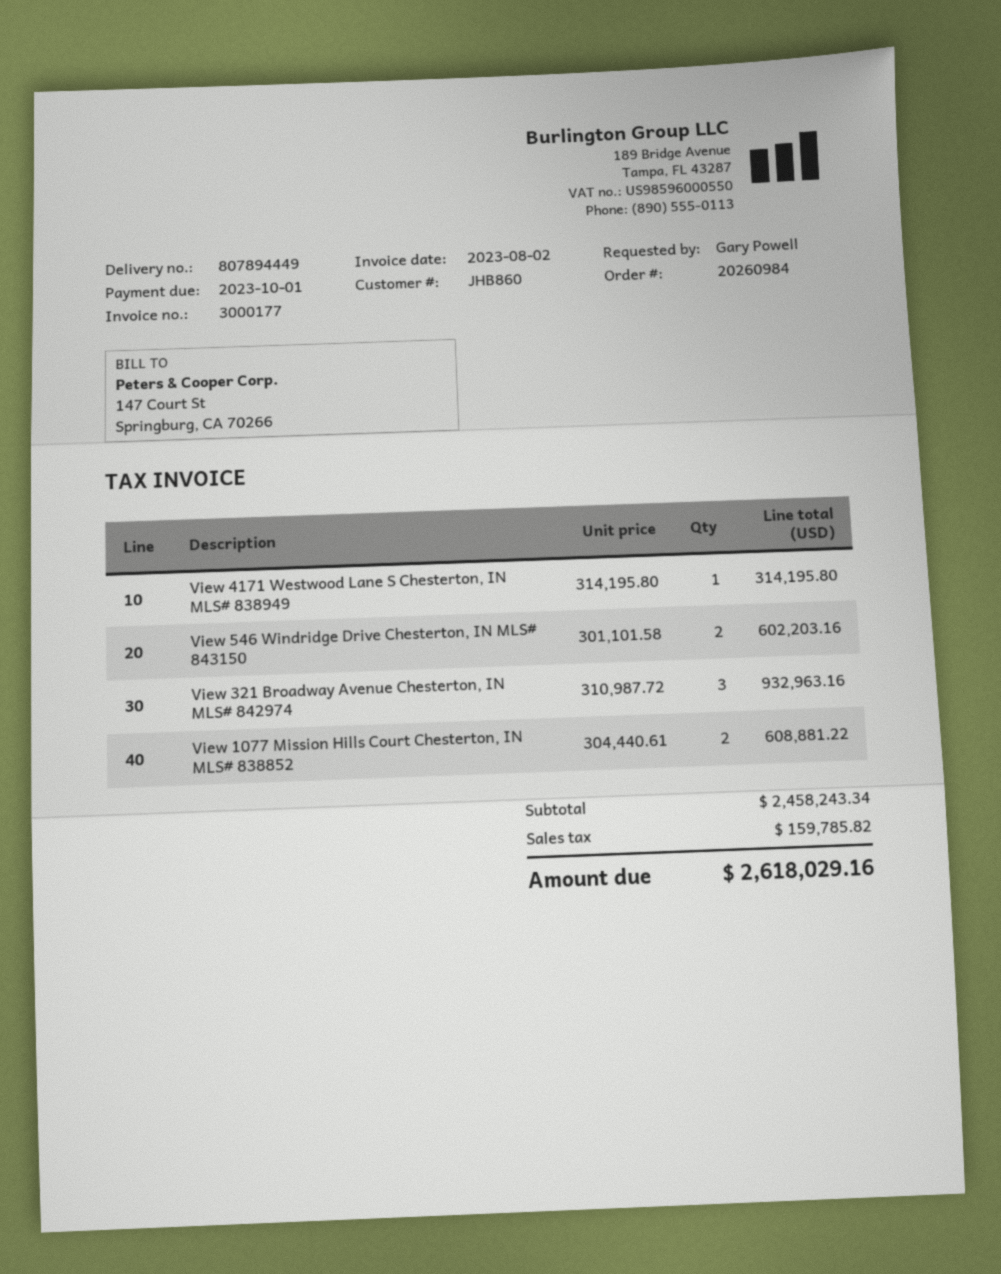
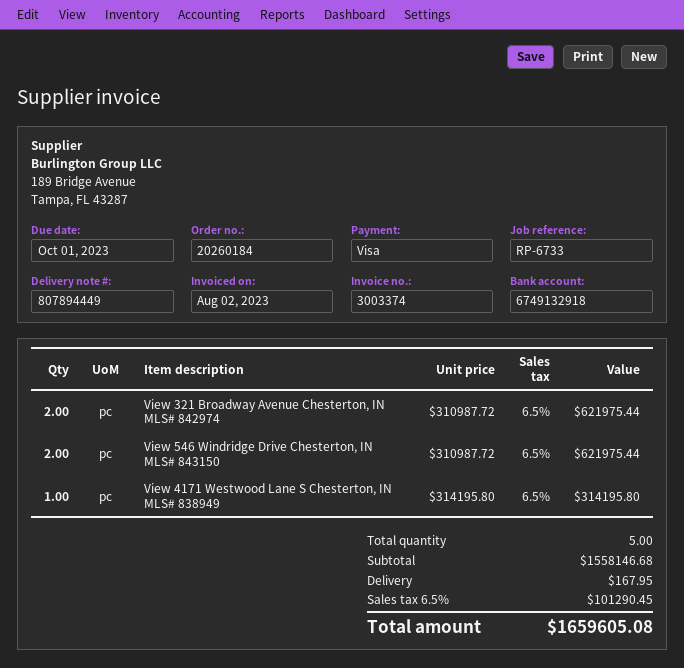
order number: 20260984 -> 20260184
invoice number: 3000177 -> 3003374
View 546 Windridge Drive Chesterton, IN MLS# 843150: 2 x 301101.58 = 602203.16 -> 2 x 310987.72 = 621975.44
View 321 Broadway Avenue Chesterton, IN MLS# 842974: 3 x 310987.72 = 932963.16 -> 2 x 310987.72 = 621975.44
View 1077 Mission Hills Court Chesterton, IN MLS# 838852: 2 x 304440.61 = 608881.22 -> none
subtotal: 2458243.34 -> 1558146.68
shipping: none -> 167.95
tax: 159785.82 -> 101290.45
total: 2618029.16 -> 1659605.08

